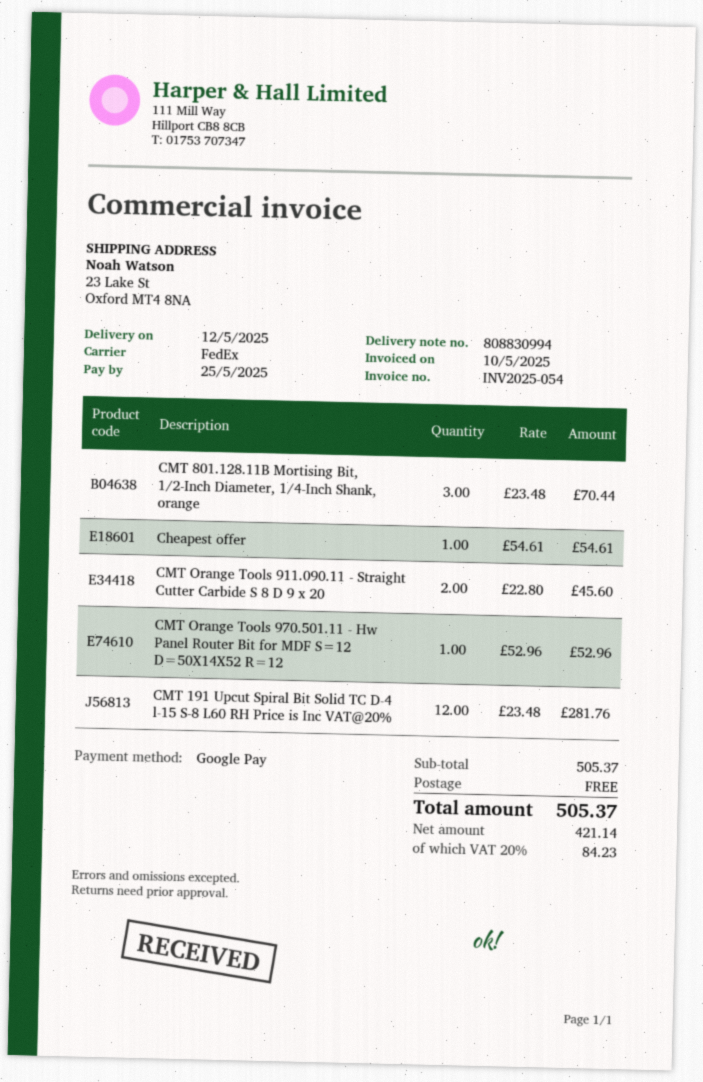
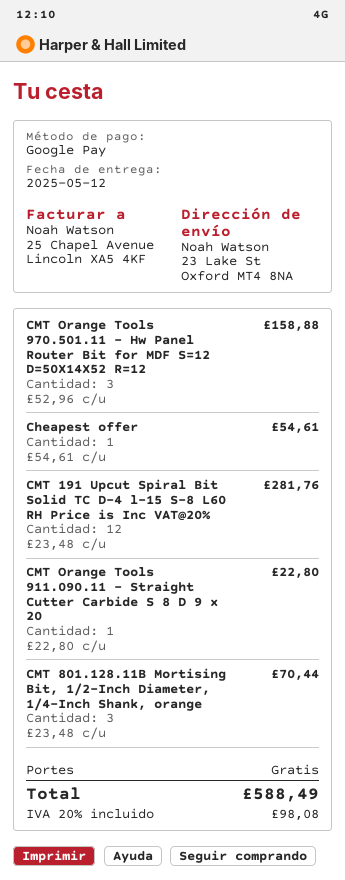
CMT Orange Tools 911.090.11 - Straight Cutter Carbide S 8 D 9 x 20: 2 x 22.80 = 45.60 -> 1 x 22.80 = 22.80
CMT Orange Tools 970.501.11 - Hw Panel Router Bit for MDF S=12 D=50X14X52 R=12: 1 x 52.96 = 52.96 -> 3 x 52.96 = 158.88
tax: 20% = 84.23 -> 20% = 98.08
total: 505.37 -> 588.49

